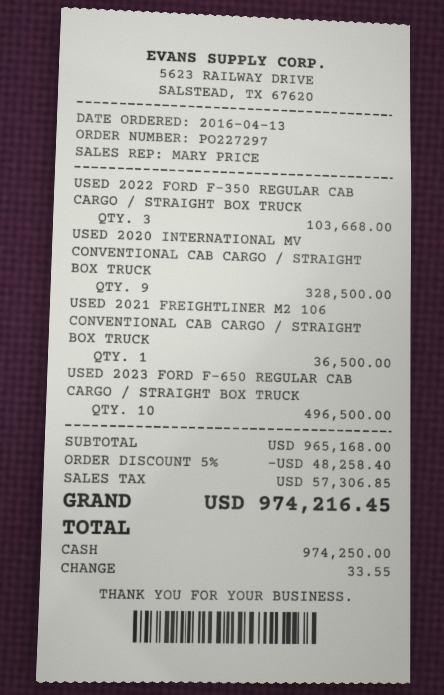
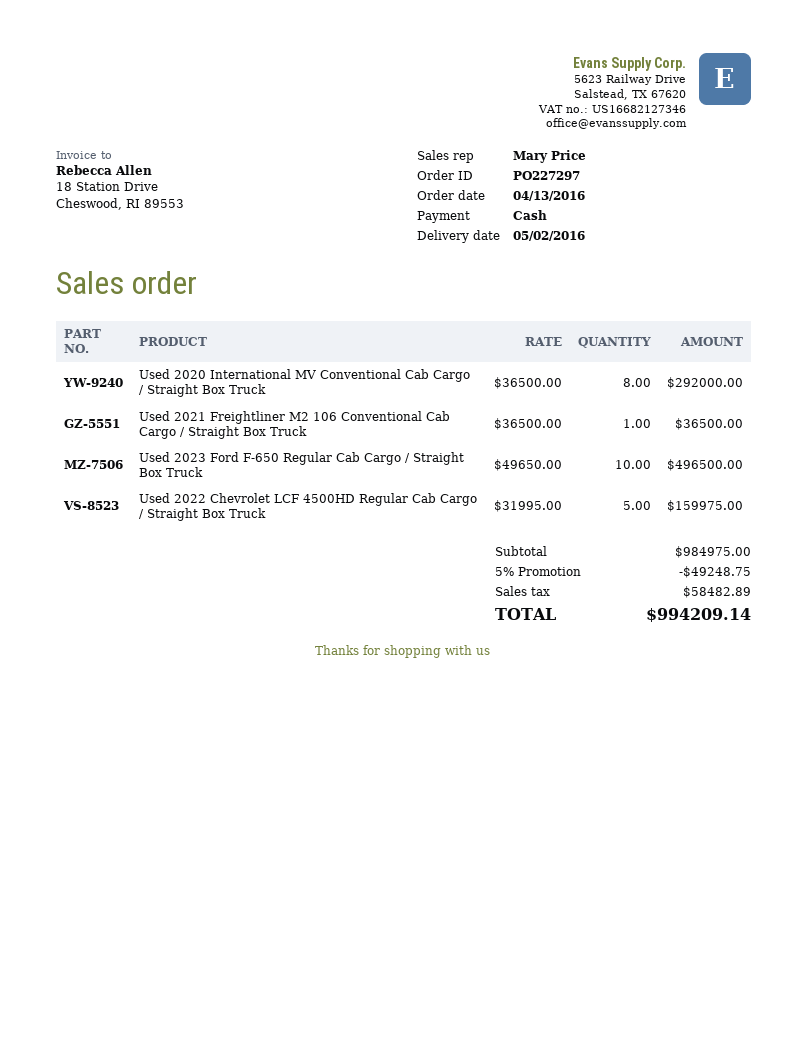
USED 2022 FORD F-350 REGULAR CAB CARGO / STRAIGHT BOX TRUCK: 3 for 103668.00 -> none
USED 2020 INTERNATIONAL MV CONVENTIONAL CAB CARGO / STRAIGHT BOX TRUCK: 9 for 328500.00 -> 8 for 292000.00
Used 2022 Chevrolet LCF 4500HD Regular Cab Cargo / Straight Box Truck: none -> 5 for 159975.00
subtotal: 965168.00 -> 984975.00
discount: 5% = 48258.40 -> 5% = 49248.75
tax: 57306.85 -> 58482.89
total: 974216.45 -> 994209.14

